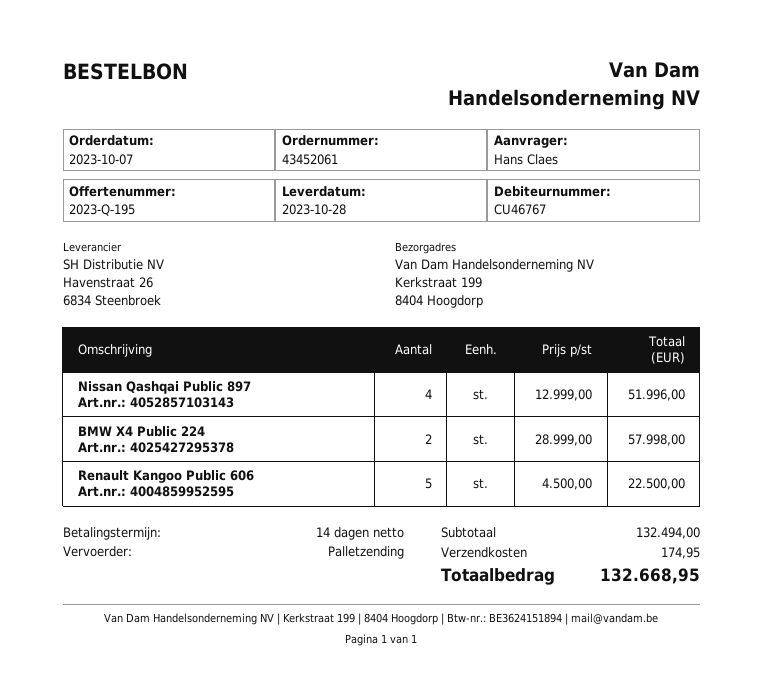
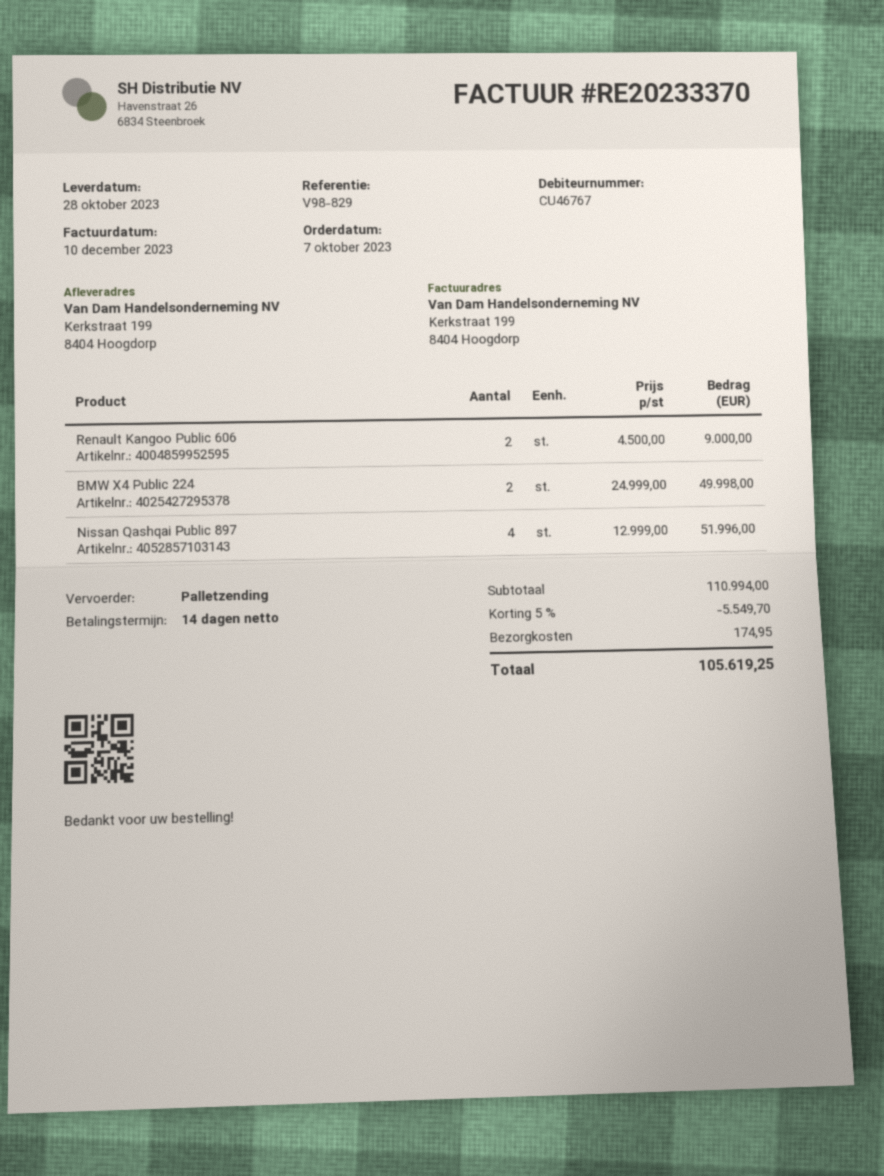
BMW X4 Public 224: 2 x 28999.00 = 57998.00 -> 2 x 24999.00 = 49998.00
Renault Kangoo Public 606: 5 x 4500.00 = 22500.00 -> 2 x 4500.00 = 9000.00
subtotal: 132494.00 -> 110994.00
discount: none -> 5% = 5549.70
total: 132668.95 -> 105619.25

